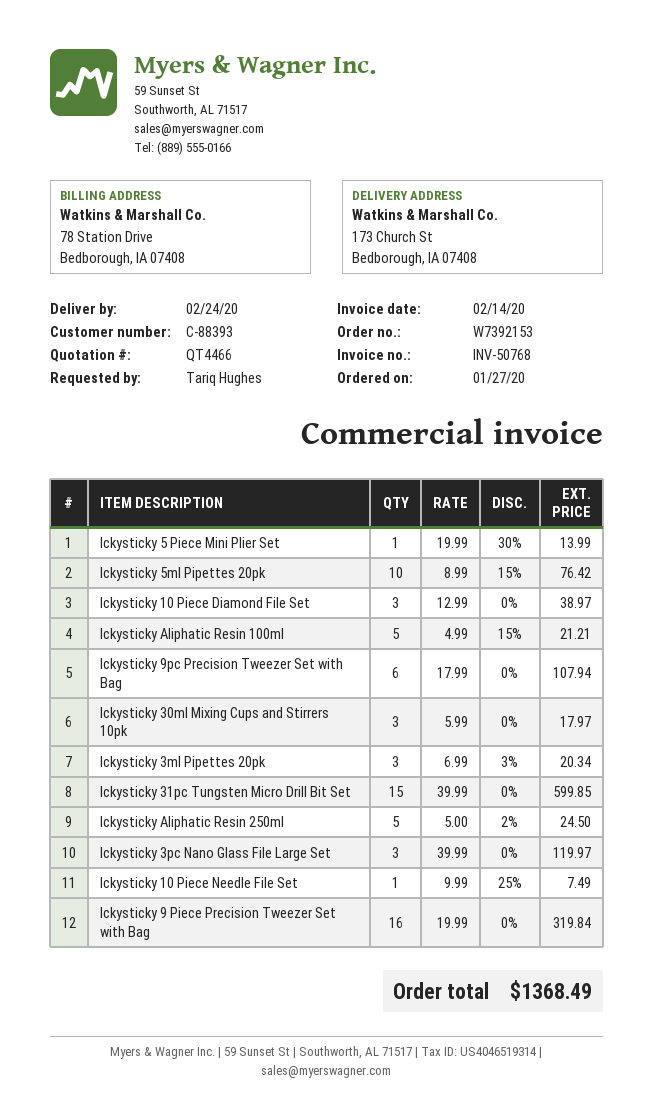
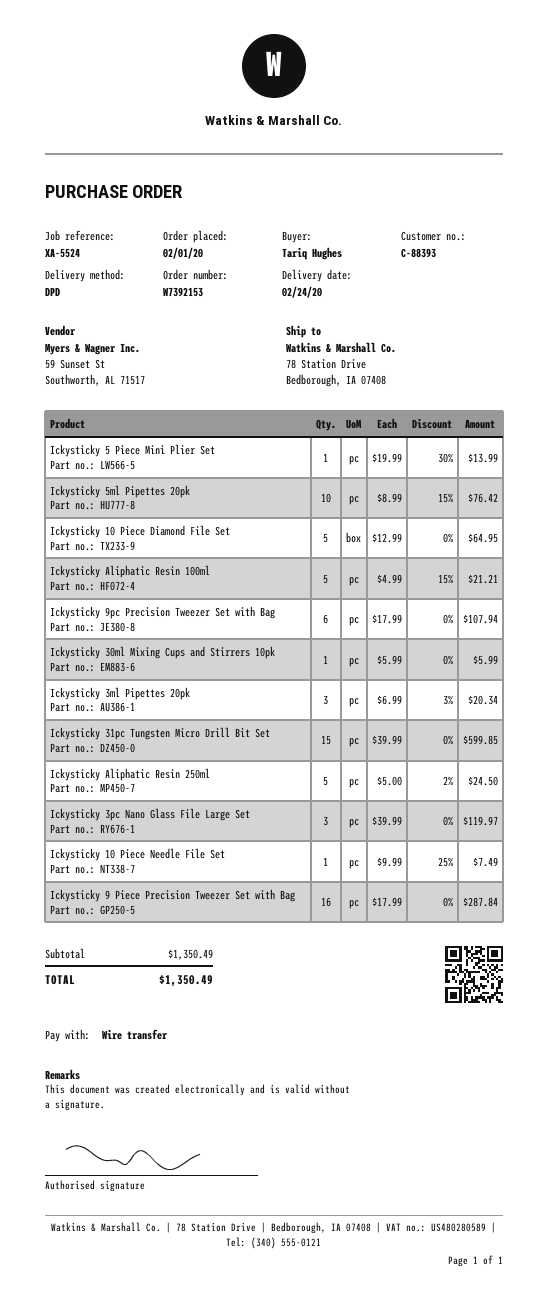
order date: 2020-01-27 -> 2020-02-01
ship to: 173 Church St, Bedborough, IA 07408 -> 78 Station Drive, Bedborough, IA 07408
Ickysticky 10 Piece Diamond File Set: 3 x 12.99 = 38.97 -> 5 x 12.99 = 64.95
Ickysticky 30ml Mixing Cups and Stirrers 10pk: 3 x 5.99 = 17.97 -> 1 x 5.99 = 5.99
Ickysticky 9 Piece Precision Tweezer Set with Bag: 16 x 19.99 = 319.84 -> 16 x 17.99 = 287.84
total: 1368.49 -> 1350.49

